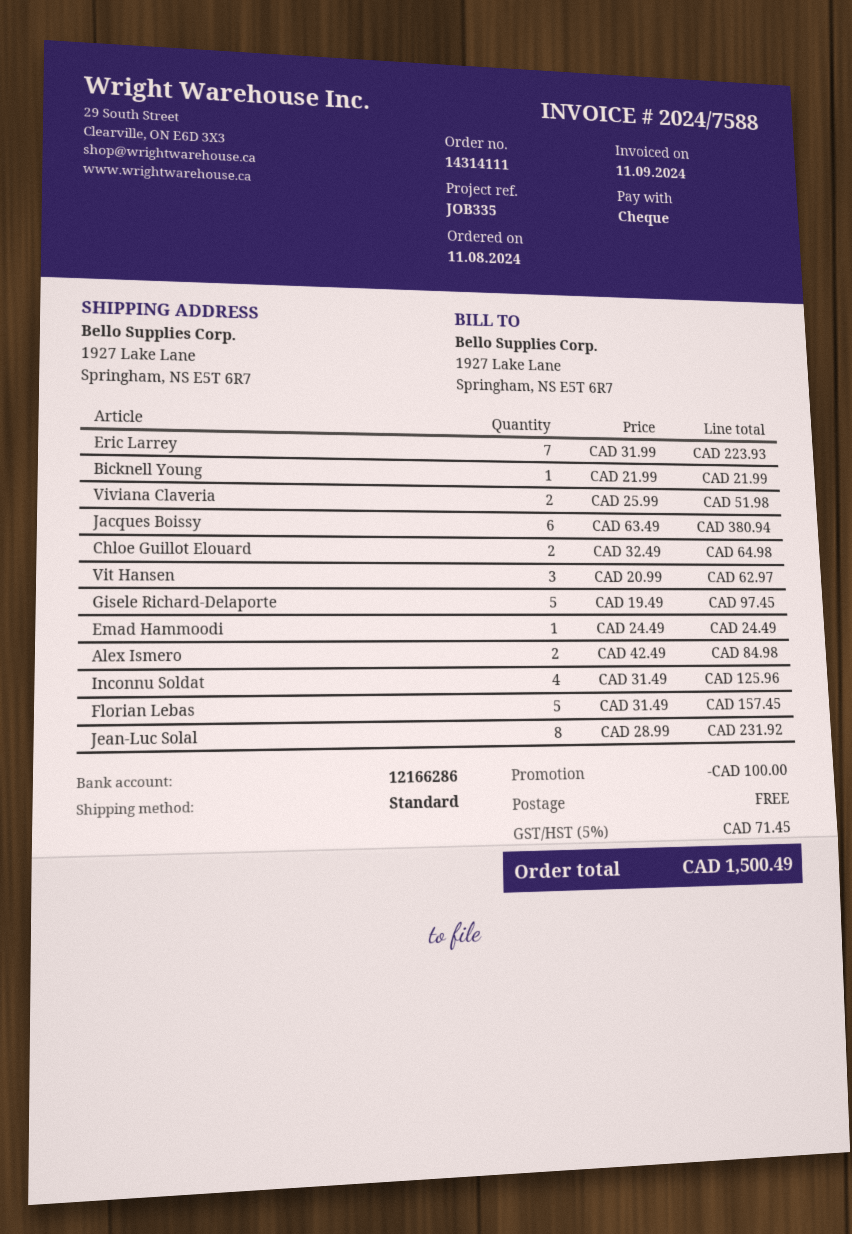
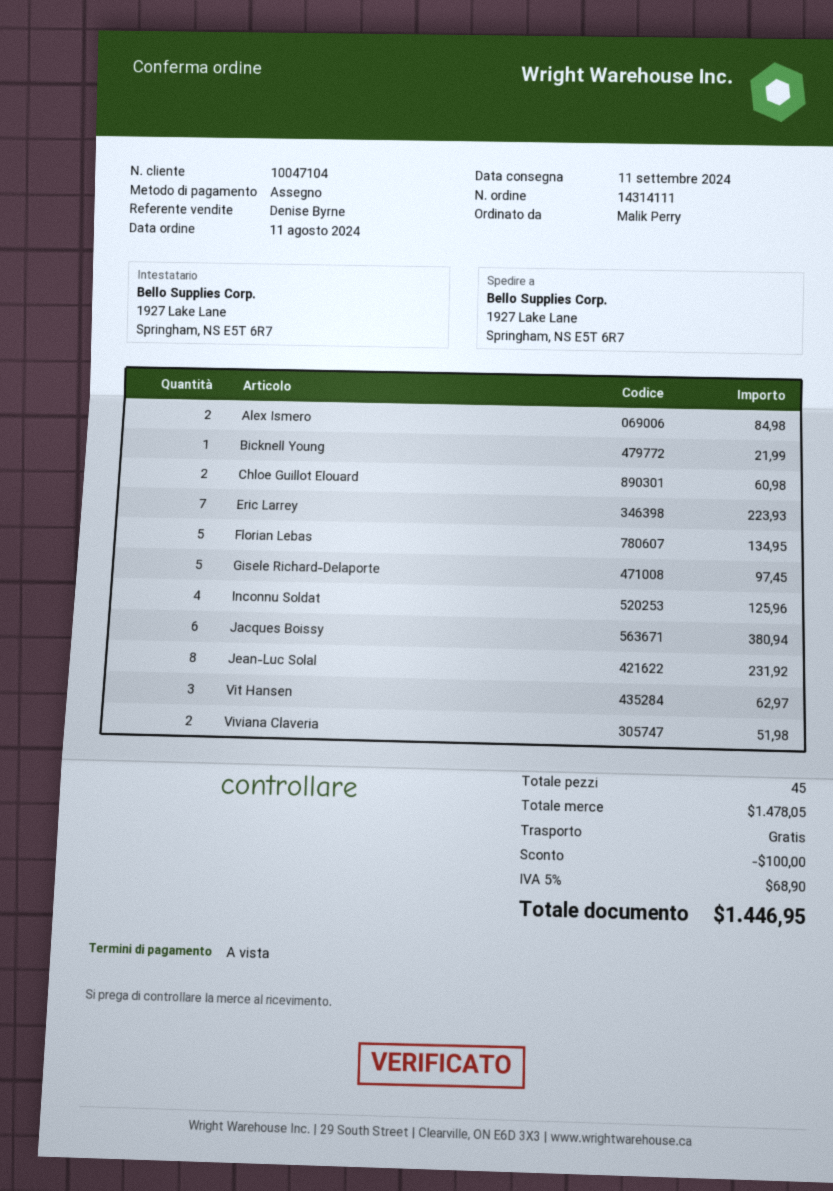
Chloe Guillot Elouard: 2 for 64.98 -> 2 for 60.98
Emad Hammoodi: 1 for 24.49 -> none
Florian Lebas: 5 for 157.45 -> 5 for 134.95
tax: 5% = 71.45 -> 5% = 68.90
total: 1500.49 -> 1446.95

